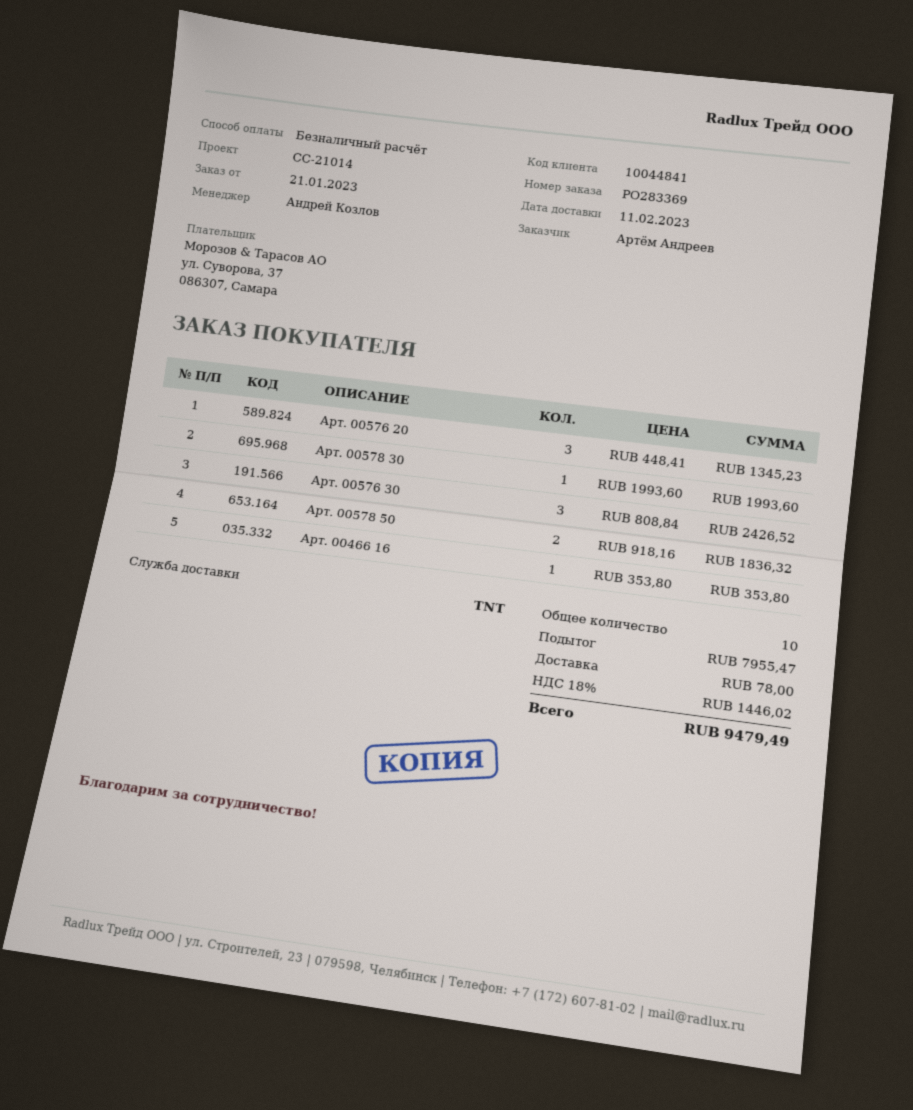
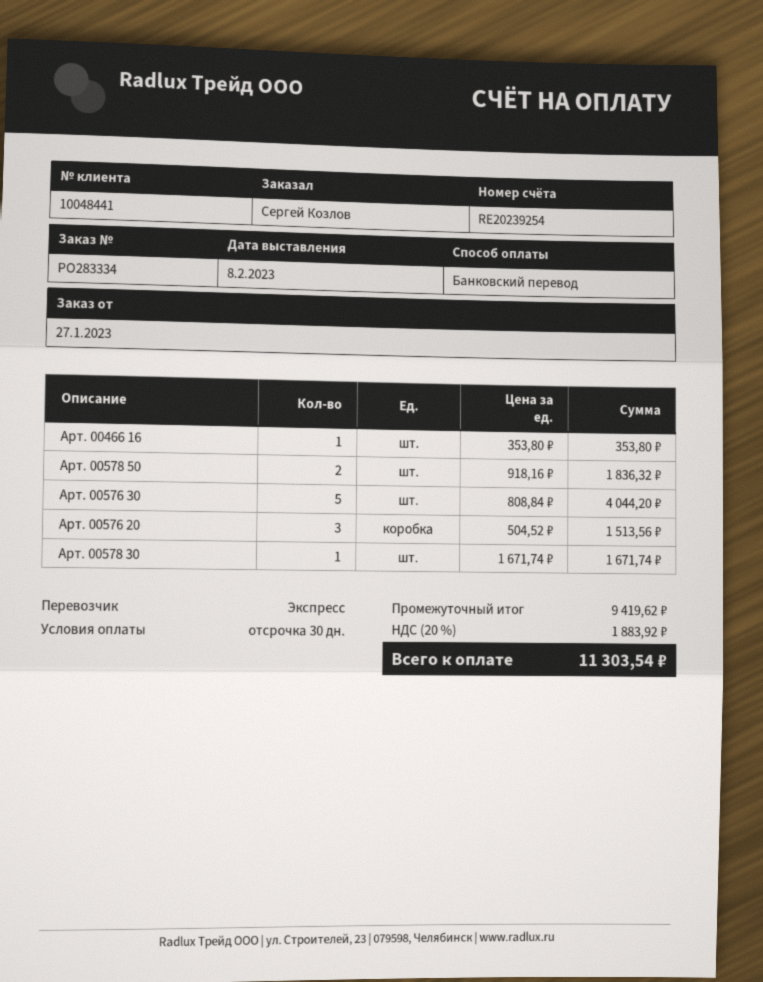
order number: PO283369 -> PO283334
order date: 2023-01-21 -> 2023-01-27
customer number: 10044841 -> 10048441
ordered by: Артём Андреев -> Сергей Козлов
shipping method: TNT -> express
Арт. 00576 20: 3 x 448.41 = 1345.23 -> 3 x 504.52 = 1513.56
Арт. 00578 30: 1 x 1993.60 = 1993.60 -> 1 x 1671.74 = 1671.74
Арт. 00576 30: 3 x 808.84 = 2426.52 -> 5 x 808.84 = 4044.20
subtotal: 7955.47 -> 9419.62
shipping: 78.00 -> none
tax: 18% = 1446.02 -> 20% = 1883.92
total: 9479.49 -> 11303.54

